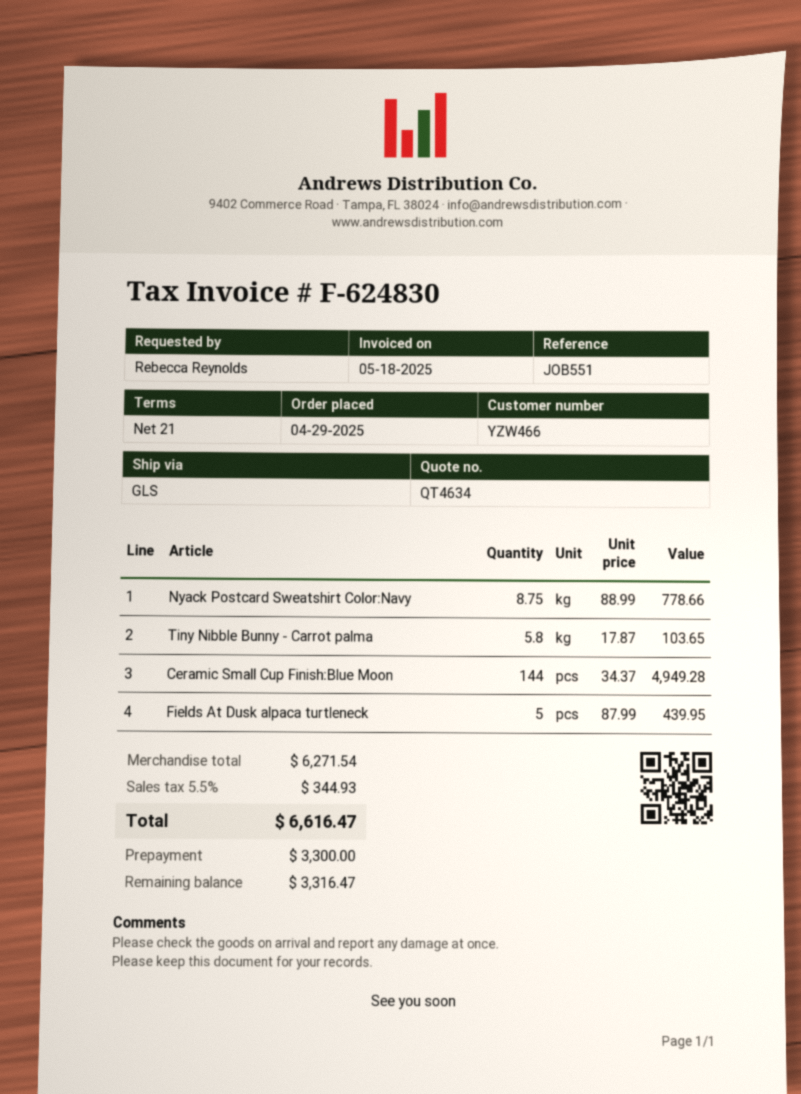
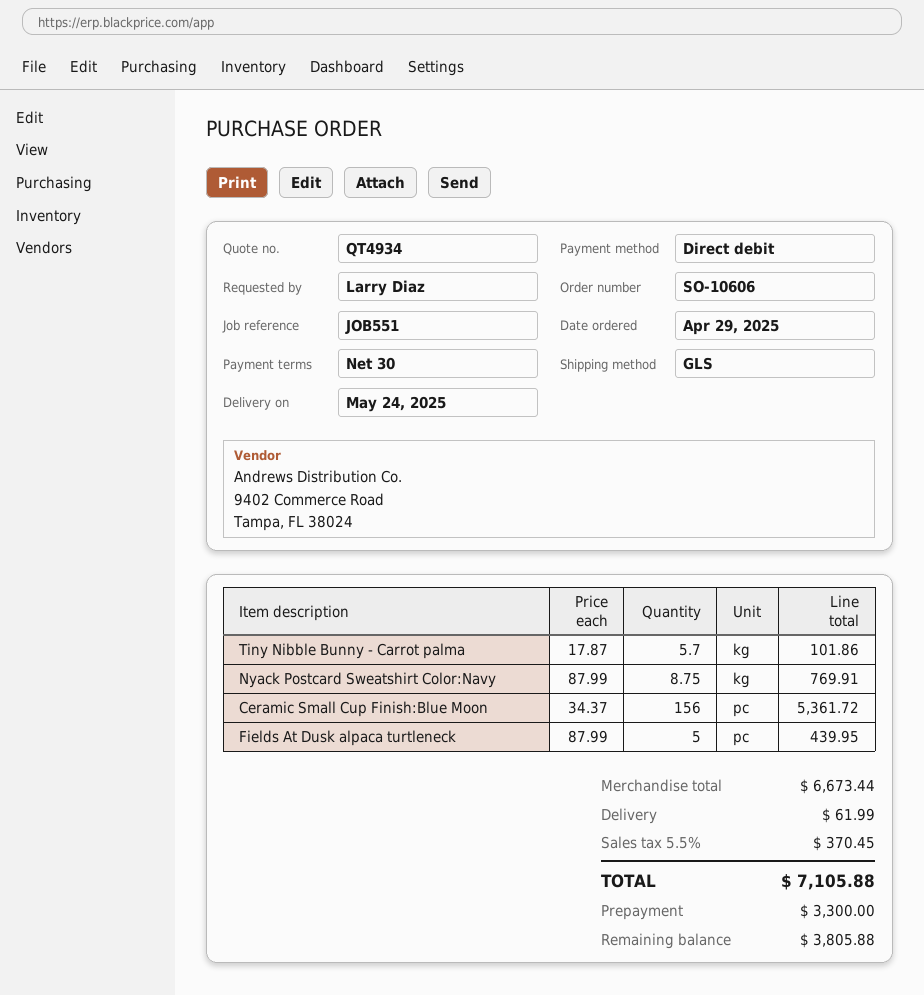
quote number: QT4634 -> QT4934
payment terms: 21 days -> 30 days
ordered by: Rebecca Reynolds -> Larry Diaz
Nyack Postcard Sweatshirt Color:Navy: 8.75 x 88.99 = 778.66 -> 8.75 x 87.99 = 769.91
Tiny Nibble Bunny - Carrot palma: 5.8 x 17.87 = 103.65 -> 5.7 x 17.87 = 101.86
Ceramic Small Cup Finish:Blue Moon: 144 x 34.37 = 4949.28 -> 156 x 34.37 = 5361.72
subtotal: 6271.54 -> 6673.44
shipping: none -> 61.99
tax: 5.5% = 344.93 -> 5.5% = 370.45
total: 6616.47 -> 7105.88
balance: 3316.47 -> 3805.88

